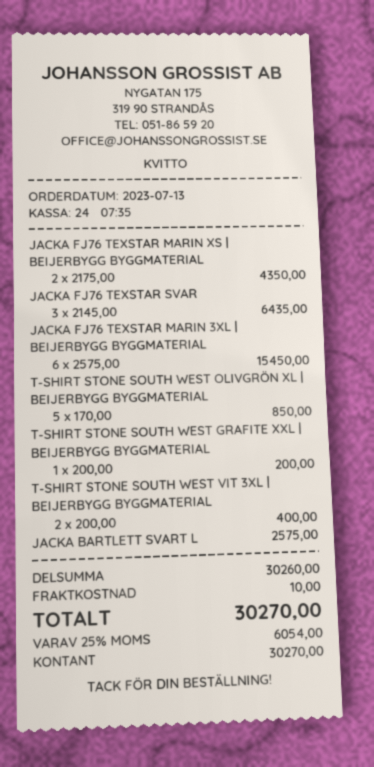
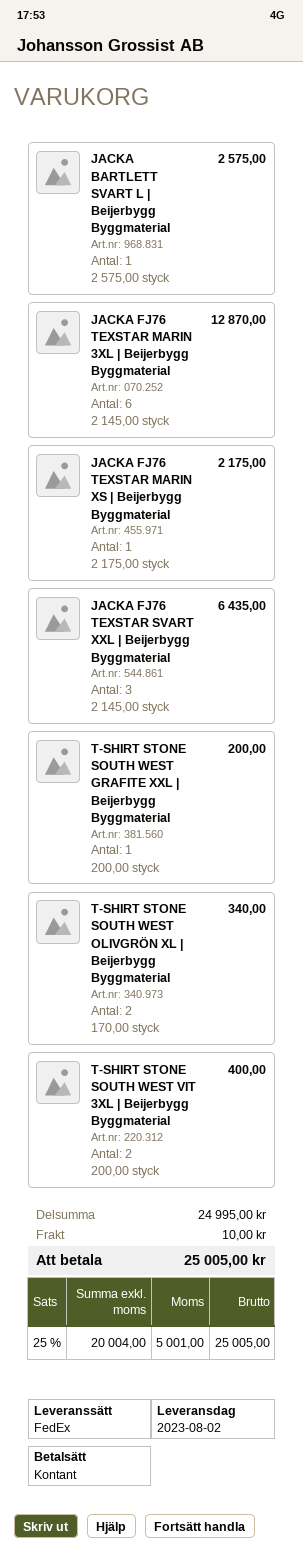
JACKA FJ76 TEXSTAR MARIN XS | BEIJERBYGG BYGGMATERIAL: 2 x 2175.00 = 4350.00 -> 1 x 2175.00 = 2175.00
JACKA FJ76 TEXSTAR MARIN 3XL | BEIJERBYGG BYGGMATERIAL: 6 x 2575.00 = 15450.00 -> 6 x 2145.00 = 12870.00
T-SHIRT STONE SOUTH WEST OLIVGRÖN XL | BEIJERBYGG BYGGMATERIAL: 5 x 170.00 = 850.00 -> 2 x 170.00 = 340.00
subtotal: 30260.00 -> 24995.00
tax: 25% = 6054.00 -> 25% = 5001.00
total: 30270.00 -> 25005.00

